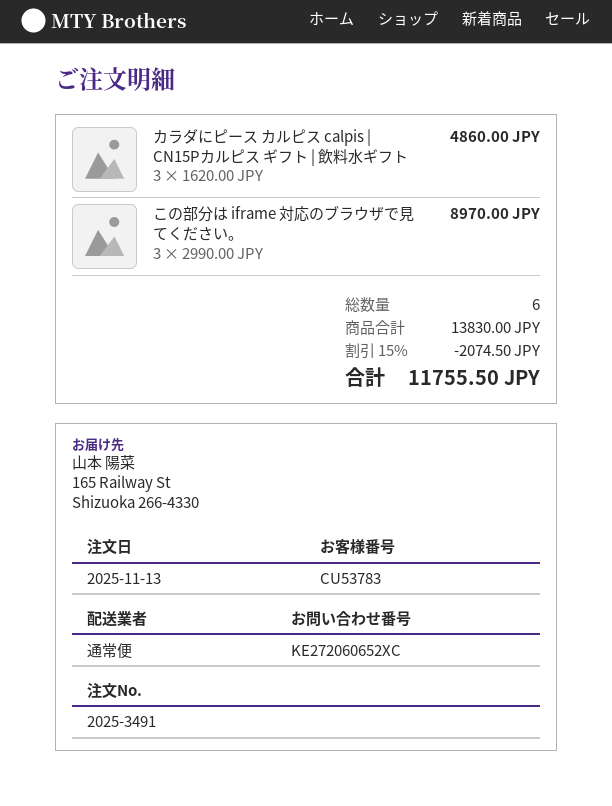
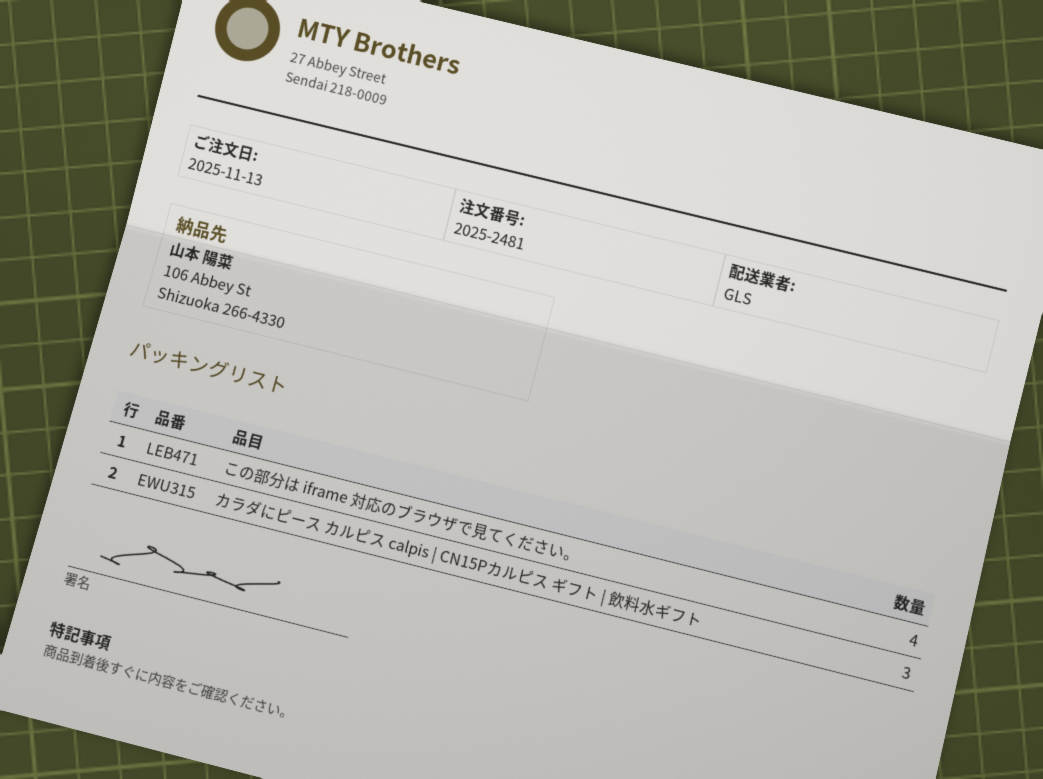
order number: 2025-3491 -> 2025-2481
shipping method: standard -> GLS
ship to: 165 Railway St, Shizuoka 266-4330 -> 106 Abbey St, Shizuoka 266-4330
この部分は iframe 対応のブラウザで見てください。: 3 -> 4

